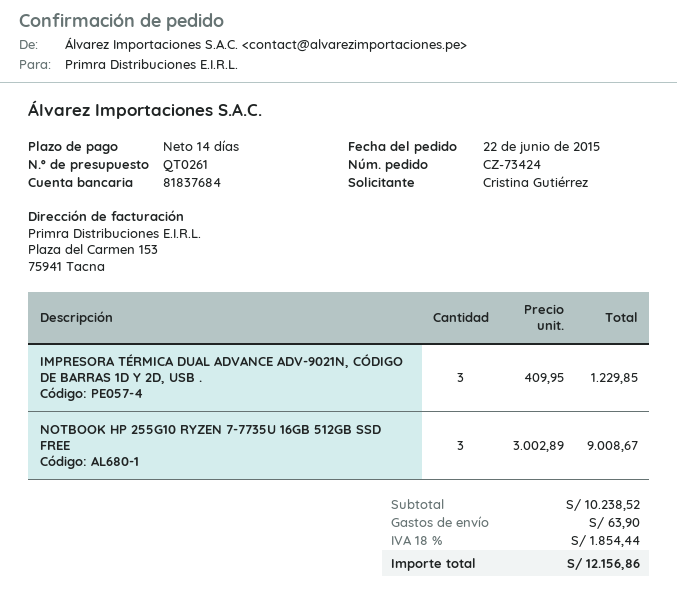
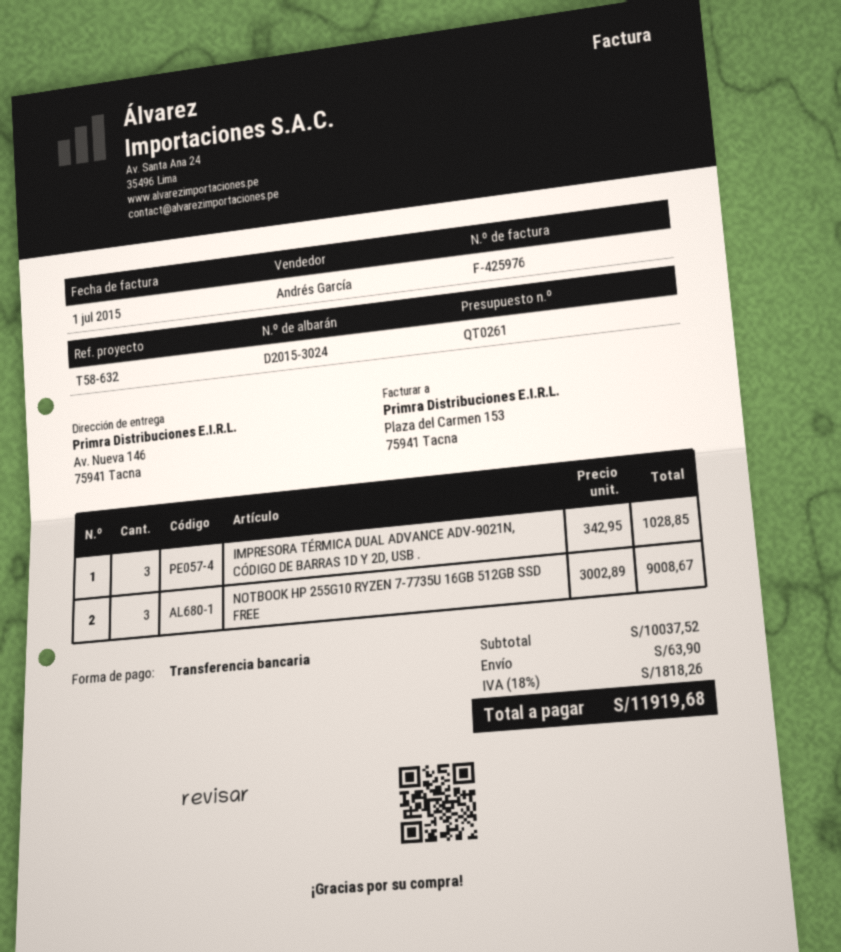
IMPRESORA TÉRMICA DUAL ADVANCE ADV-9021N, CÓDIGO DE BARRAS 1D Y 2D, USB .: 3 x 409.95 = 1229.85 -> 3 x 342.95 = 1028.85
subtotal: 10238.52 -> 10037.52
tax: 18% = 1854.44 -> 18% = 1818.26
total: 12156.86 -> 11919.68

